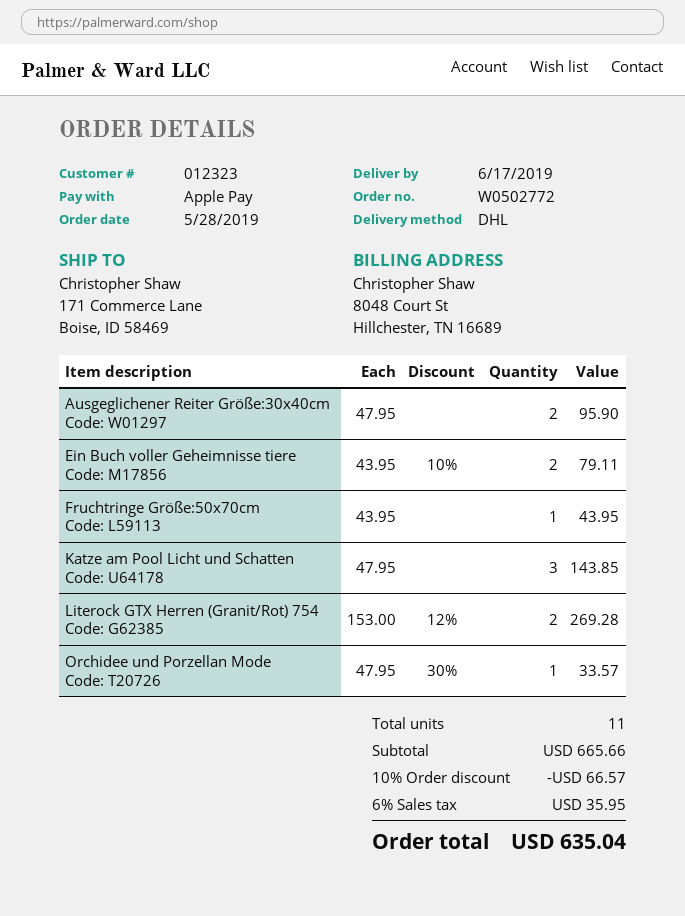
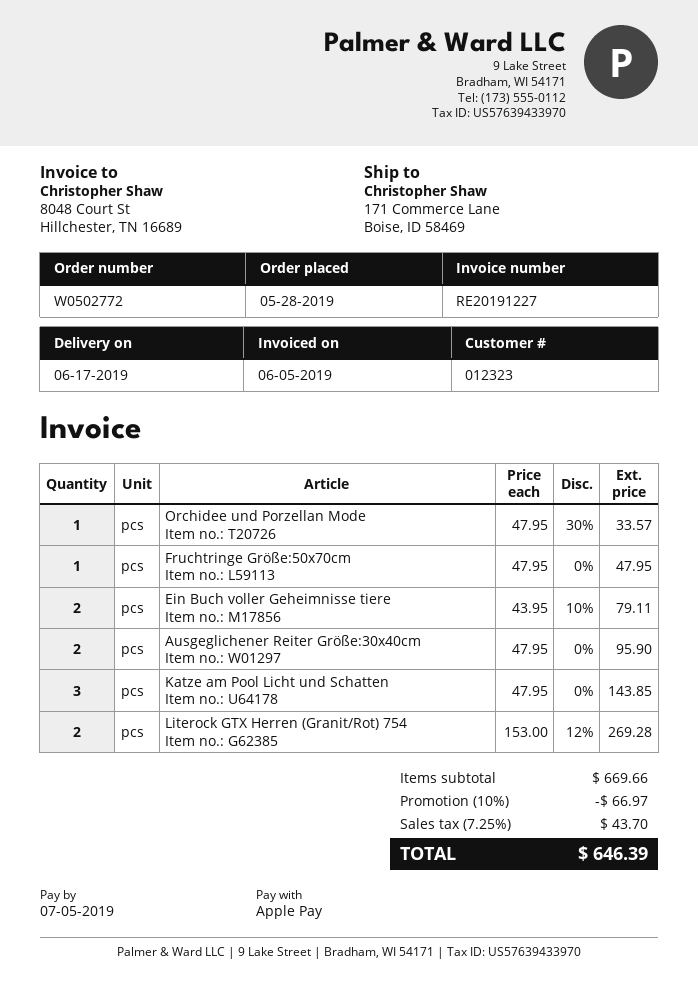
Fruchtringe Größe:50x70cm: 1 x 43.95 = 43.95 -> 1 x 47.95 = 47.95
subtotal: 665.66 -> 669.66
discount: 10% = 66.57 -> 10% = 66.97
tax: 6% = 35.95 -> 7.25% = 43.70
total: 635.04 -> 646.39

